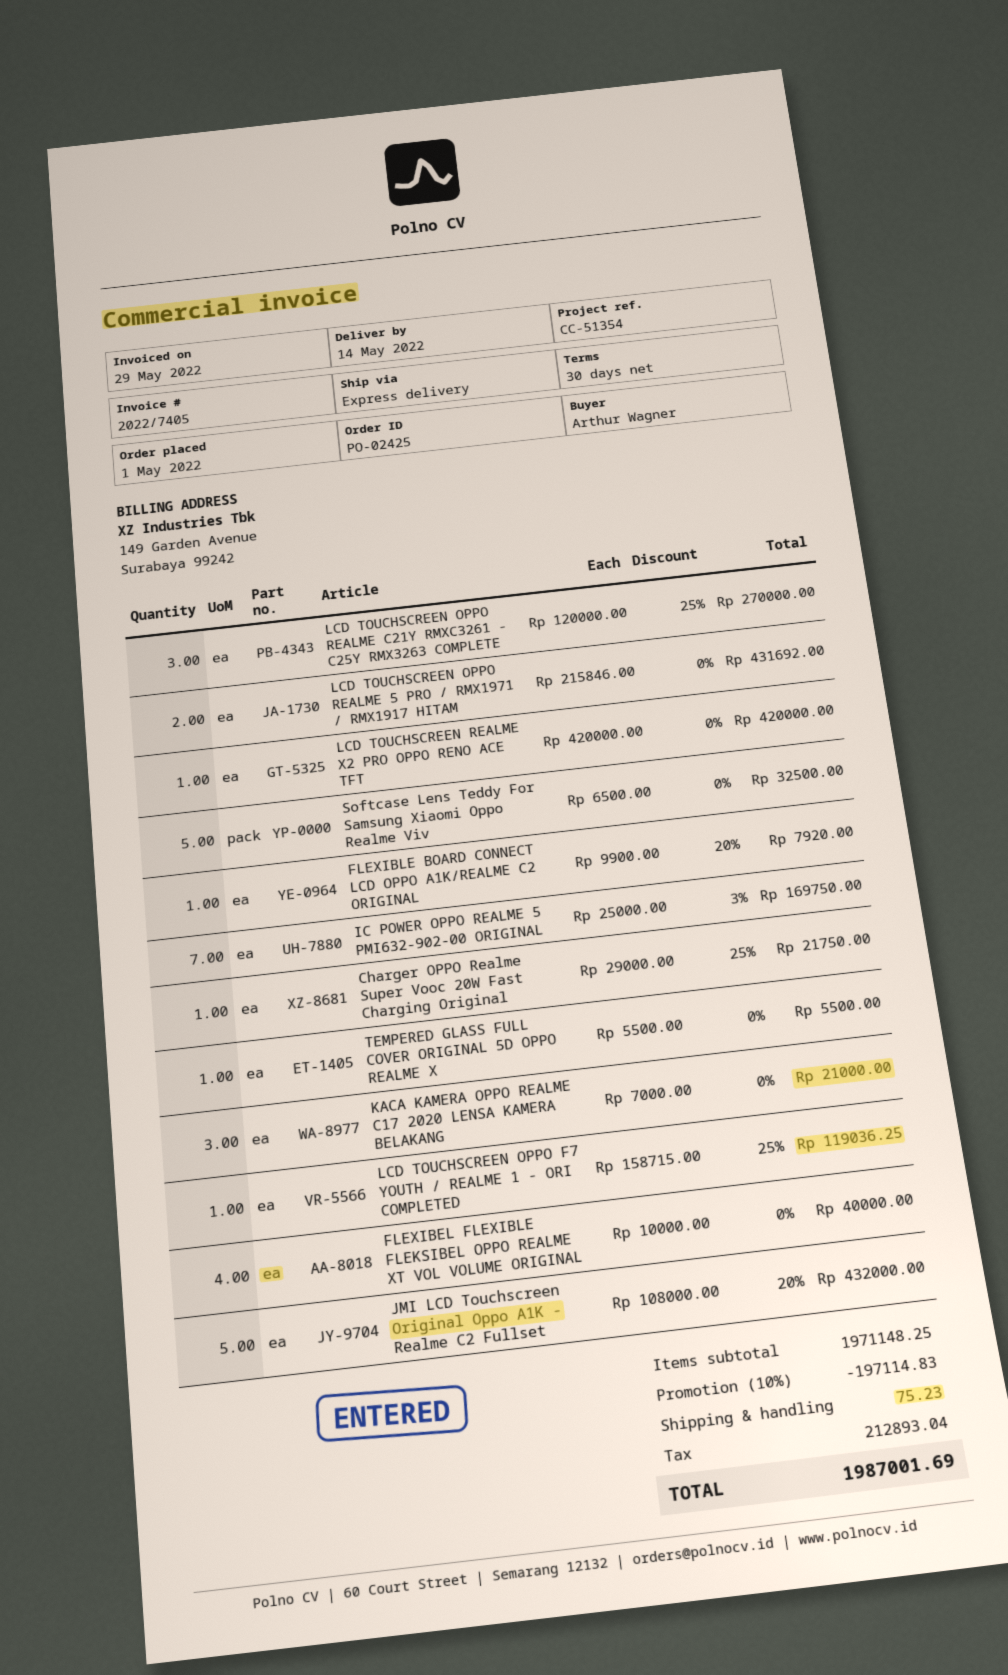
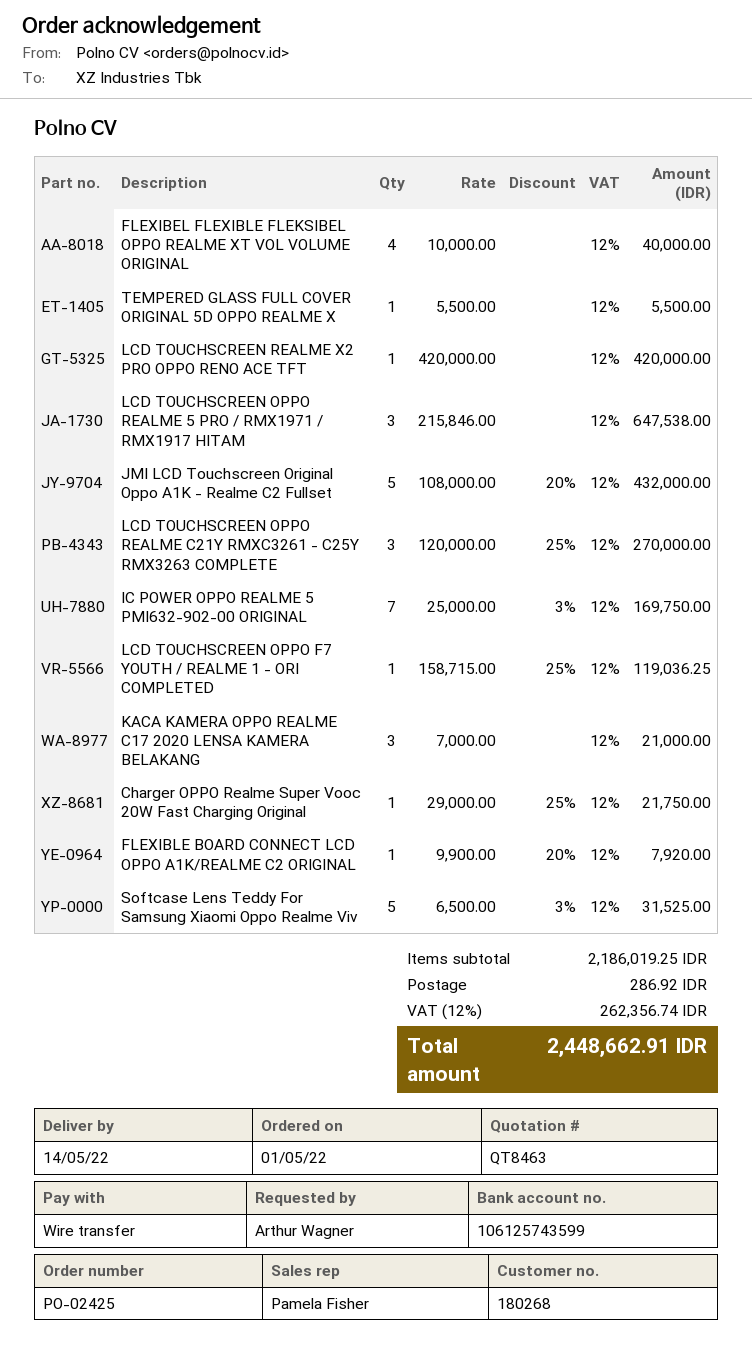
LCD TOUCHSCREEN OPPO REALME 5 PRO / RMX1971 / RMX1917 HITAM: 2 x 215846.00 = 431692.00 -> 3 x 215846.00 = 647538.00
Softcase Lens Teddy For Samsung Xiaomi Oppo Realme Viv: 5 x 6500.00 = 32500.00 -> 5 x 6500.00 - 3% = 31525.00
subtotal: 1971148.25 -> 2186019.25
discount: 10% = 197114.83 -> none
shipping: 75.23 -> 286.92
tax: 212893.04 -> 262356.74
total: 1987001.69 -> 2448662.91

